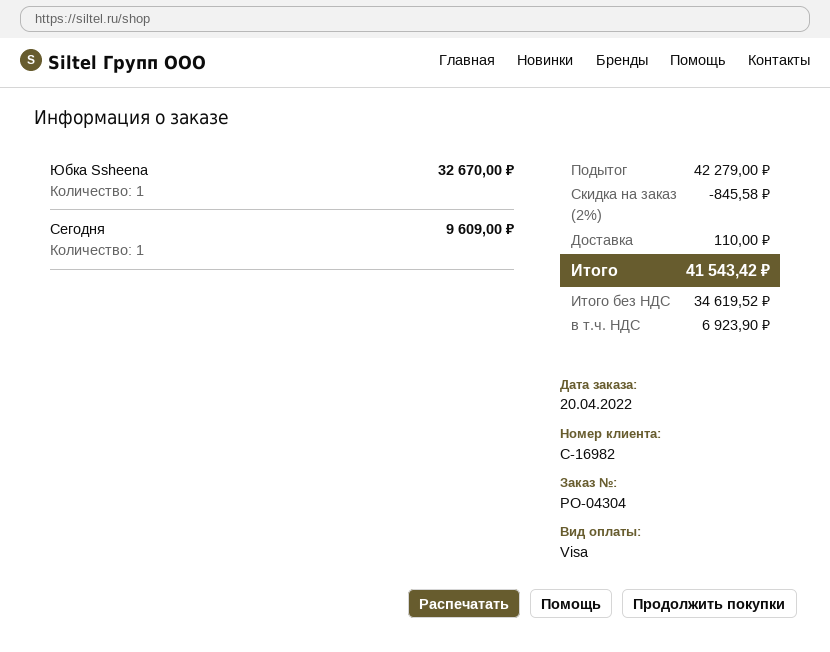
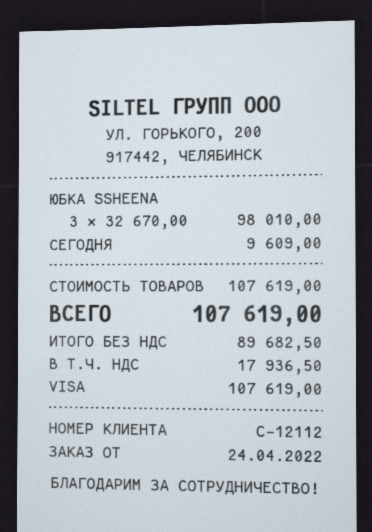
order date: 2022-04-20 -> 2022-04-24
customer number: C-16982 -> C-12112
Юбка Ssheena: 1 for 32670.00 -> 3 for 98010.00
subtotal: 42279.00 -> 107619.00
discount: 2% = 845.58 -> none
shipping: 110.00 -> none
net: 34619.52 -> 89682.50
tax: 6923.90 -> 17936.50
total: 41543.42 -> 107619.00

